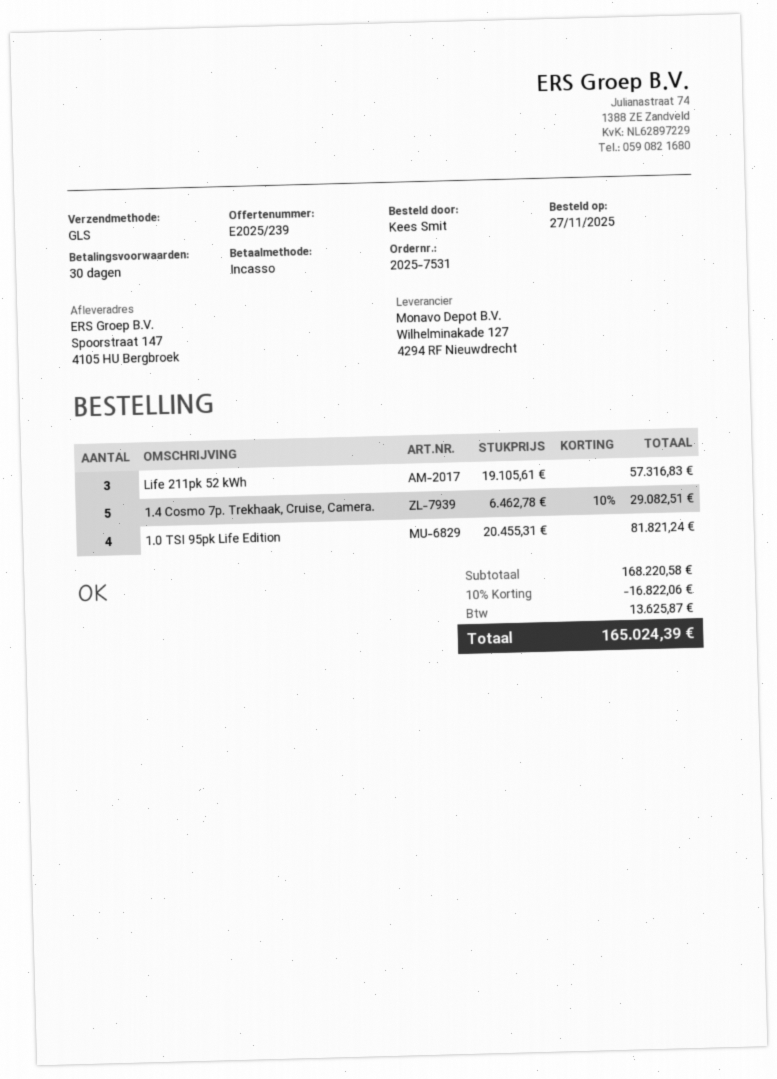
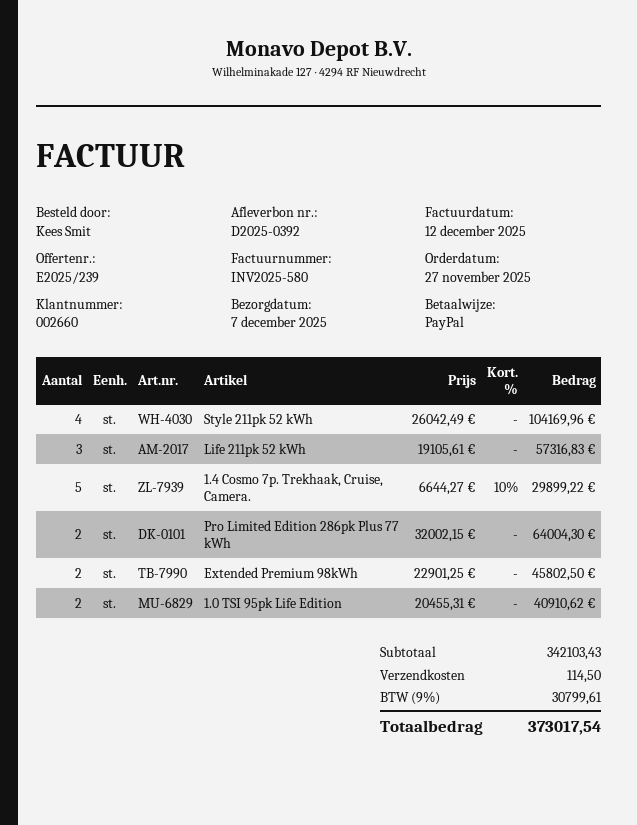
payment method: direct debit -> PayPal
1.4 Cosmo 7p. Trekhaak, Cruise, Camera.: 5 x 6462.78 - 10% = 29082.51 -> 5 x 6644.27 - 10% = 29899.22
1.0 TSI 95pk Life Edition: 4 x 20455.31 = 81821.24 -> 2 x 20455.31 = 40910.62
Style 211pk 52 kWh: none -> 4 x 26042.49 = 104169.96
Pro Limited Edition 286pk Plus 77 kWh: none -> 2 x 32002.15 = 64004.30
Extended Premium 98kWh: none -> 2 x 22901.25 = 45802.50
subtotal: 168220.58 -> 342103.43
discount: 10% = 16822.06 -> none
shipping: none -> 114.50
tax: 13625.87 -> 30799.61
total: 165024.39 -> 373017.54

